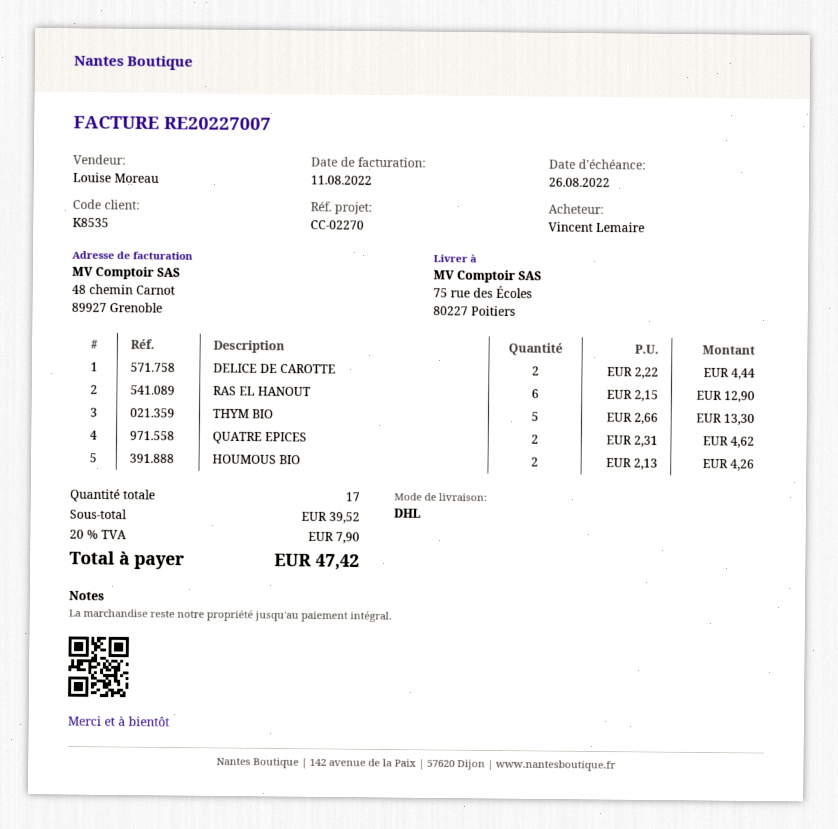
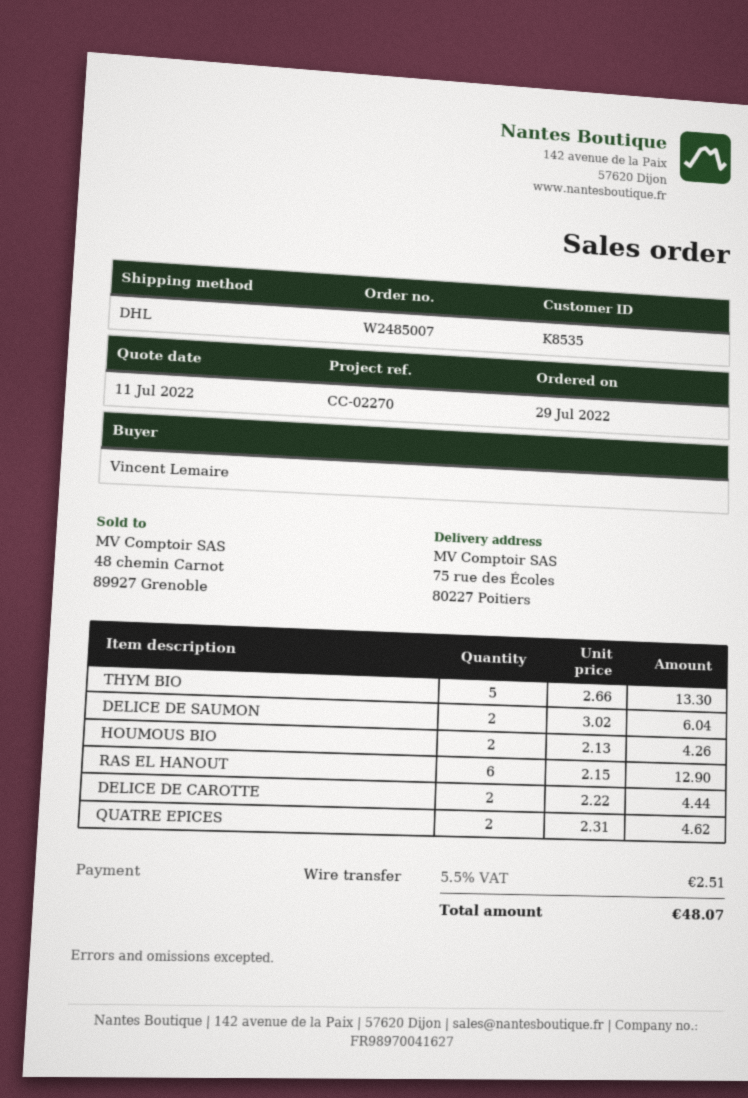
DELICE DE SAUMON: none -> 2 x 3.02 = 6.04
tax: 20% = 7.90 -> 5.5% = 2.51
total: 47.42 -> 48.07

